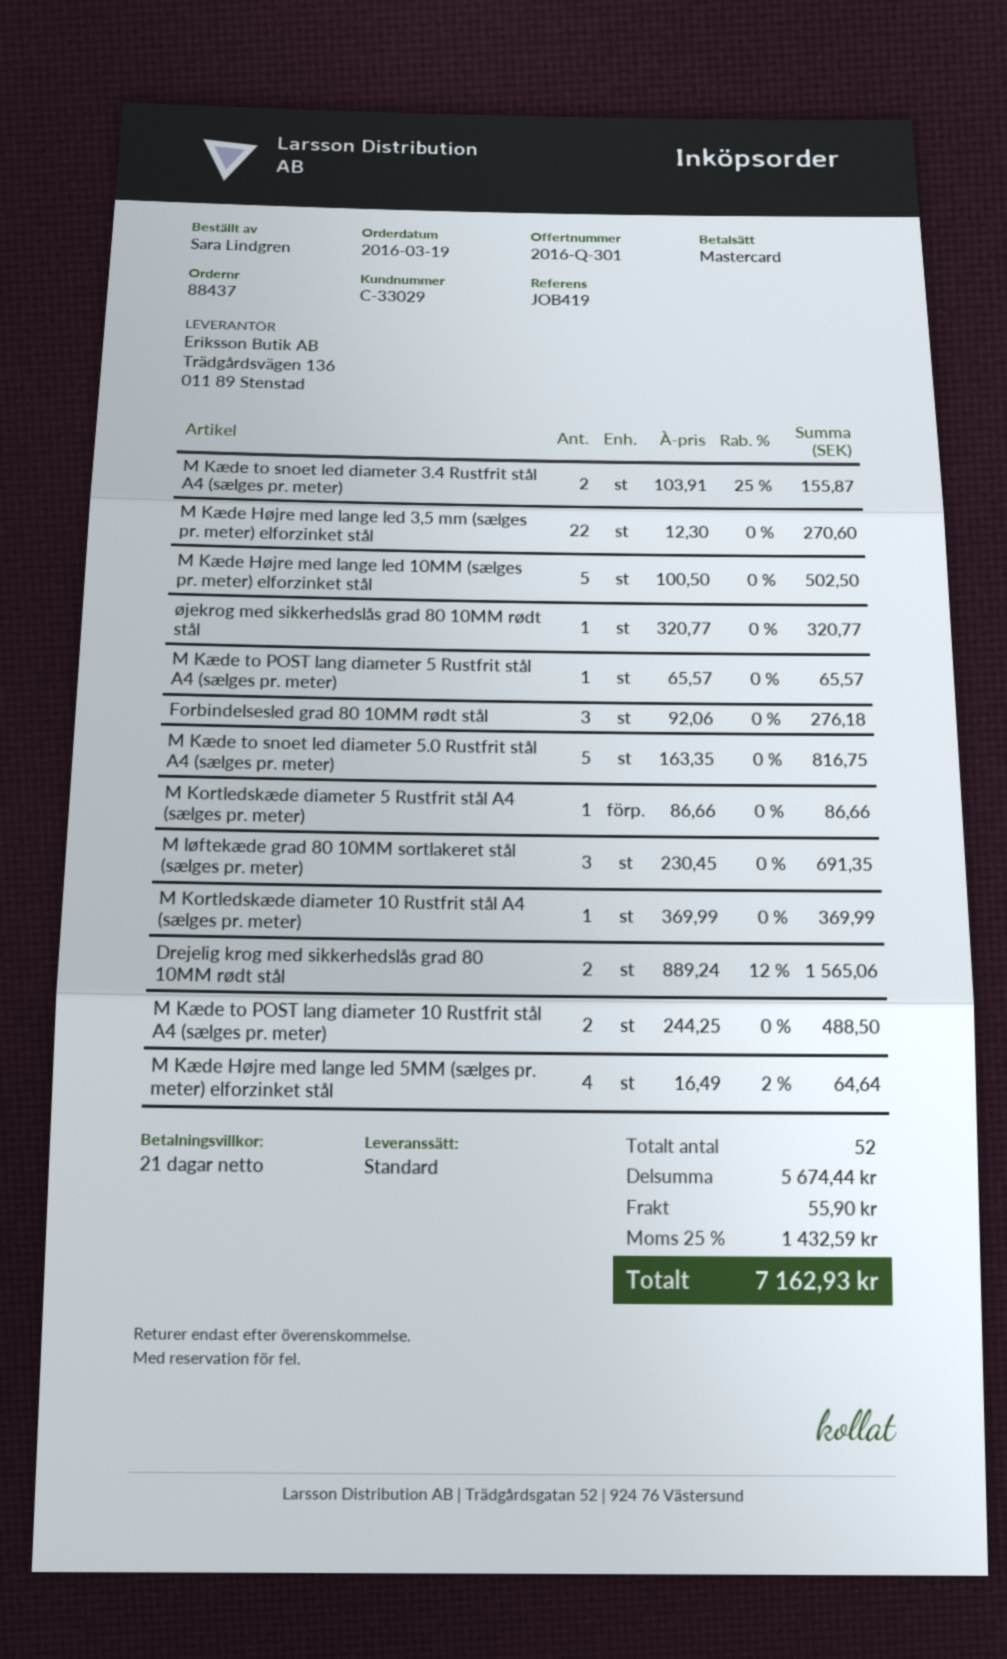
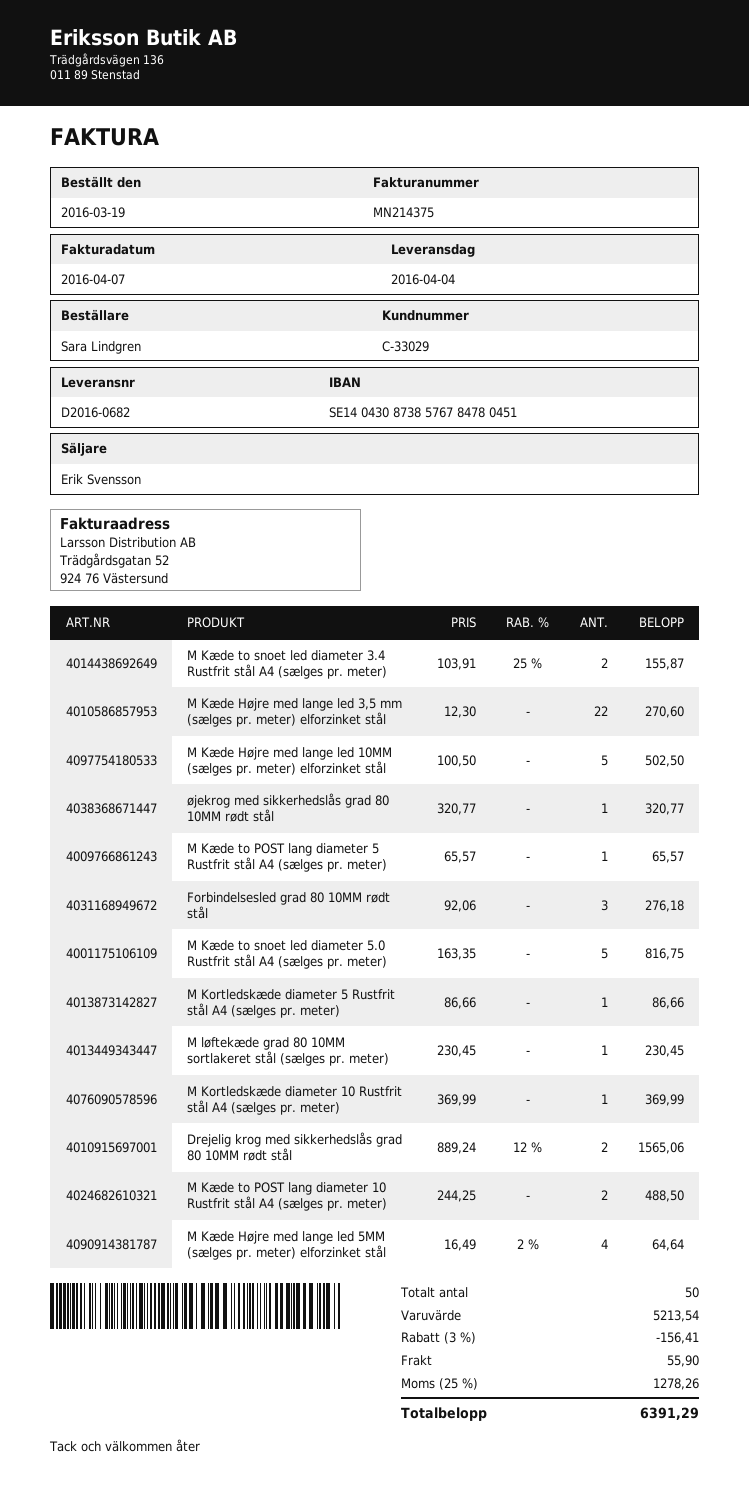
M løftekæde grad 80 10MM sortlakeret stål (sælges pr. meter): 3 x 230.45 = 691.35 -> 1 x 230.45 = 230.45
total quantity: 52 -> 50
subtotal: 5674.44 -> 5213.54
discount: none -> 3% = 156.41
tax: 25% = 1432.59 -> 25% = 1278.26
total: 7162.93 -> 6391.29

